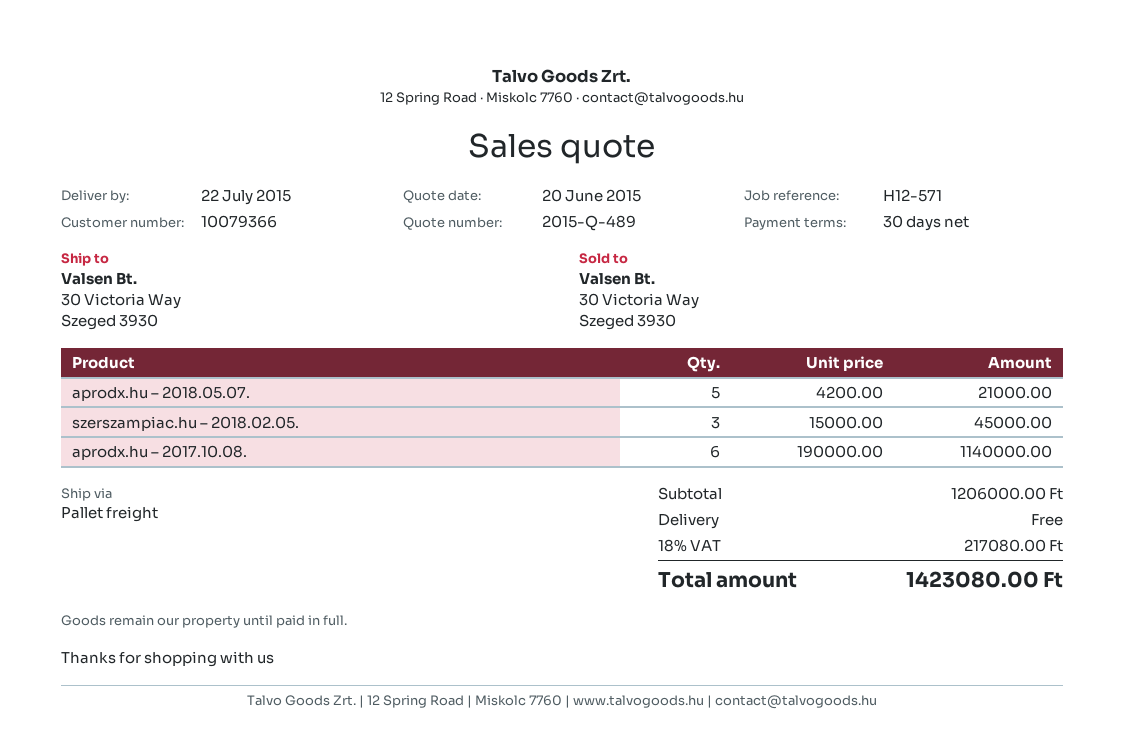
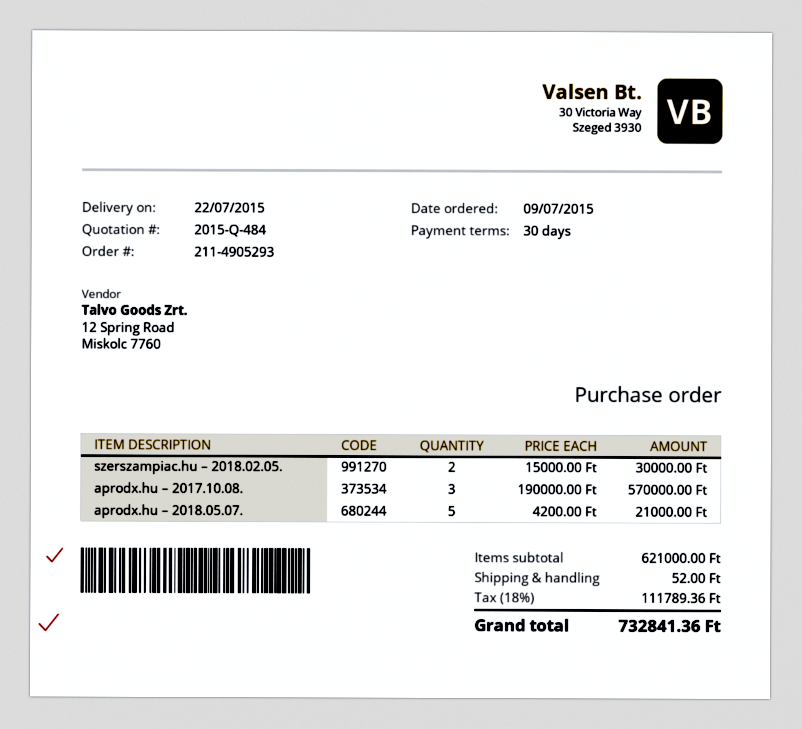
quote number: 2015-Q-489 -> 2015-Q-484
szerszampiac.hu – 2018.02.05.: 3 x 15000.00 = 45000.00 -> 2 x 15000.00 = 30000.00
aprodx.hu – 2017.10.08.: 6 x 190000.00 = 1140000.00 -> 3 x 190000.00 = 570000.00
subtotal: 1206000.00 -> 621000.00
shipping: 0.00 -> 52.00
tax: 18% = 217080.00 -> 18% = 111789.36
total: 1423080.00 -> 732841.36

